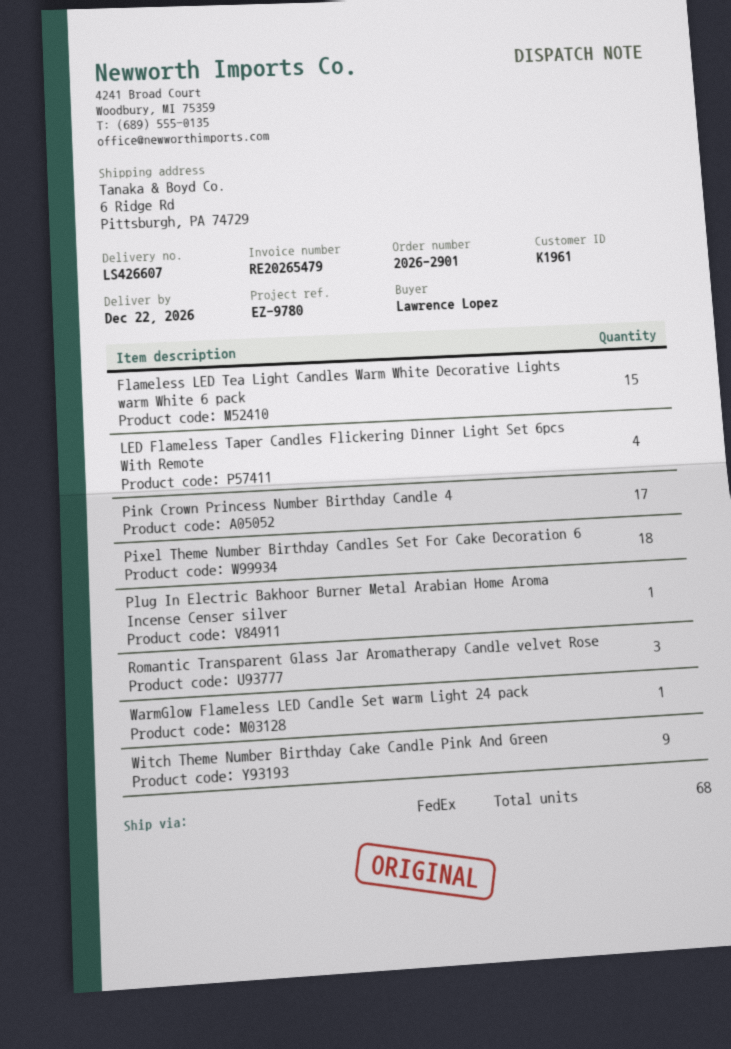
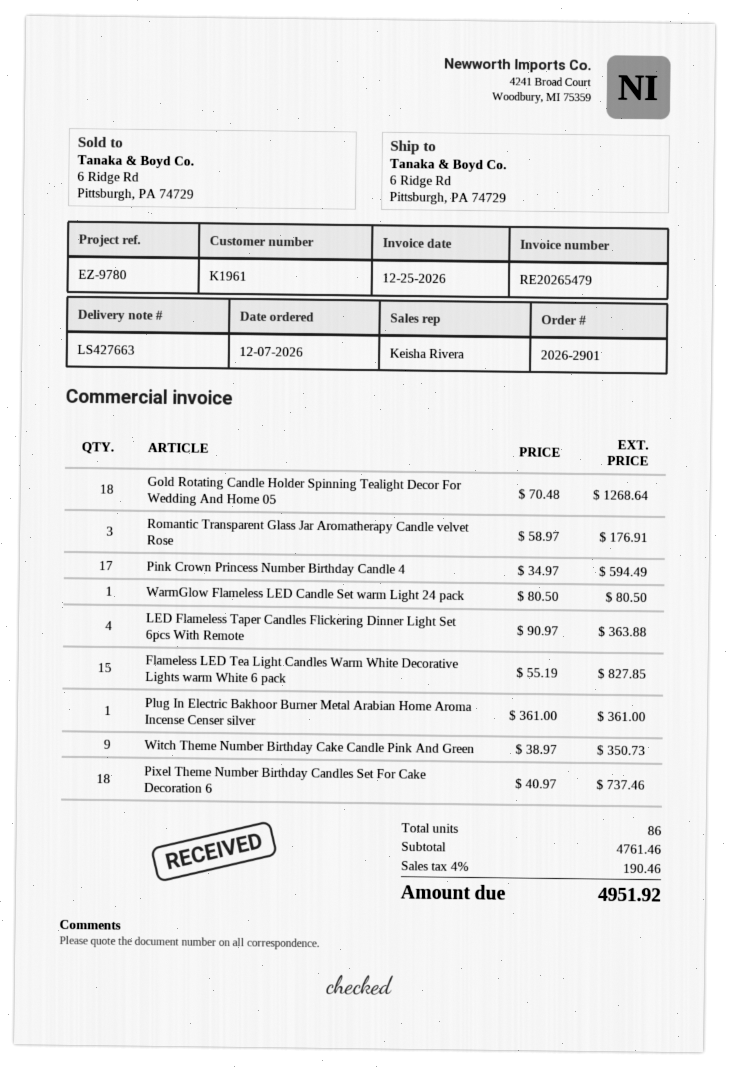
delivery note number: LS426607 -> LS427663
Gold Rotating Candle Holder Spinning Tealight Decor For Wedding And Home 05: none -> 18
total quantity: 68 -> 86

